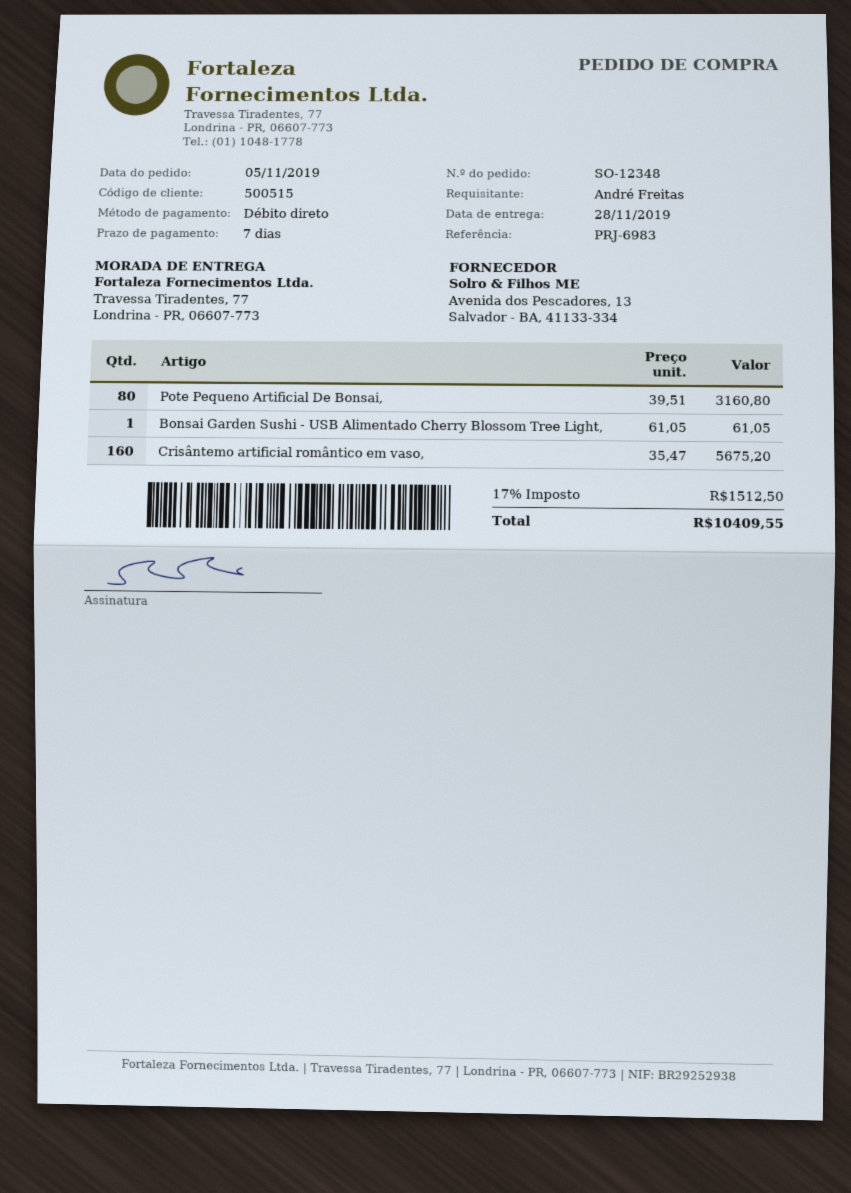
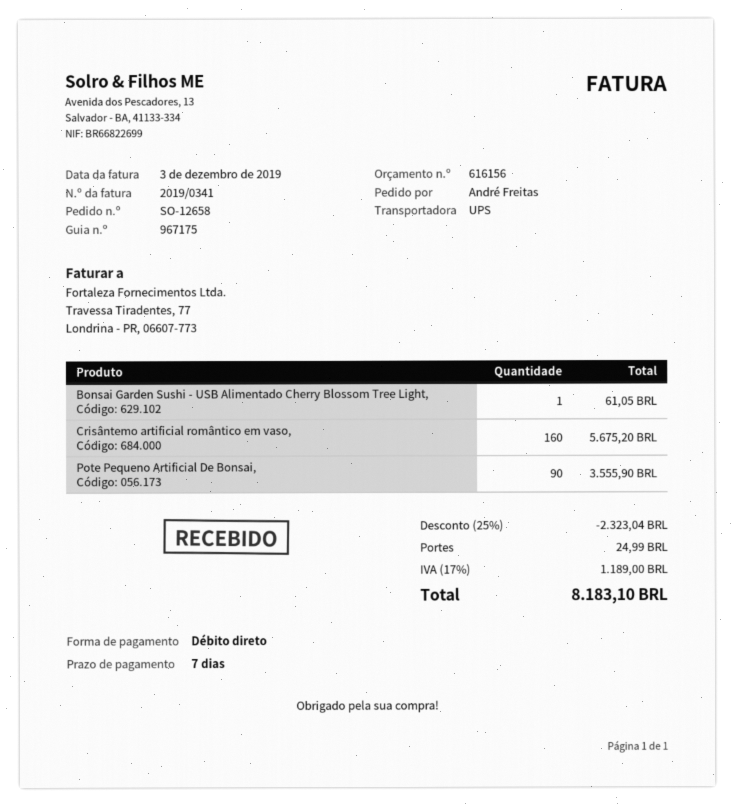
order number: SO-12348 -> SO-12658
Pote Pequeno Artificial De Bonsai,: 80 for 3160.80 -> 90 for 3555.90
discount: none -> 25% = 2323.04
shipping: none -> 24.99
tax: 17% = 1512.50 -> 17% = 1189.00
total: 10409.55 -> 8183.10

